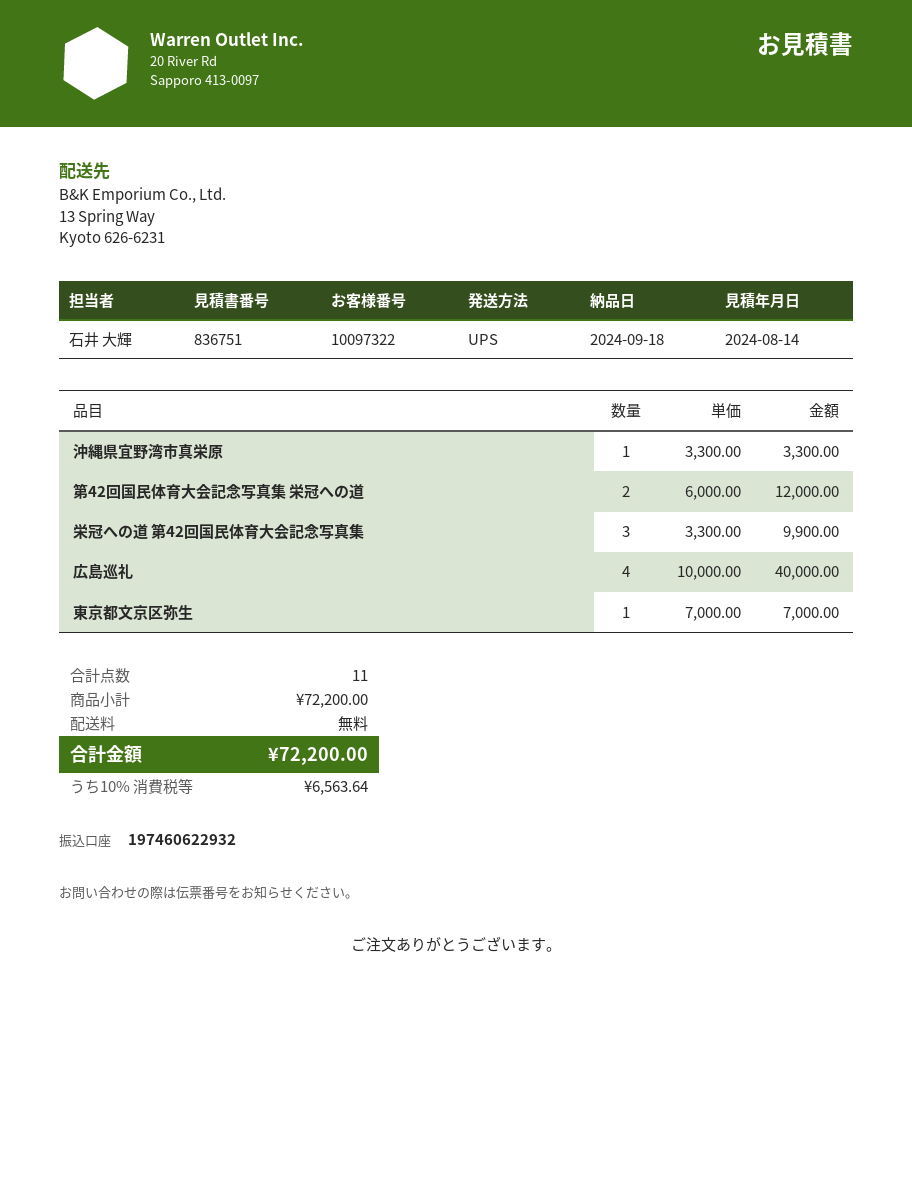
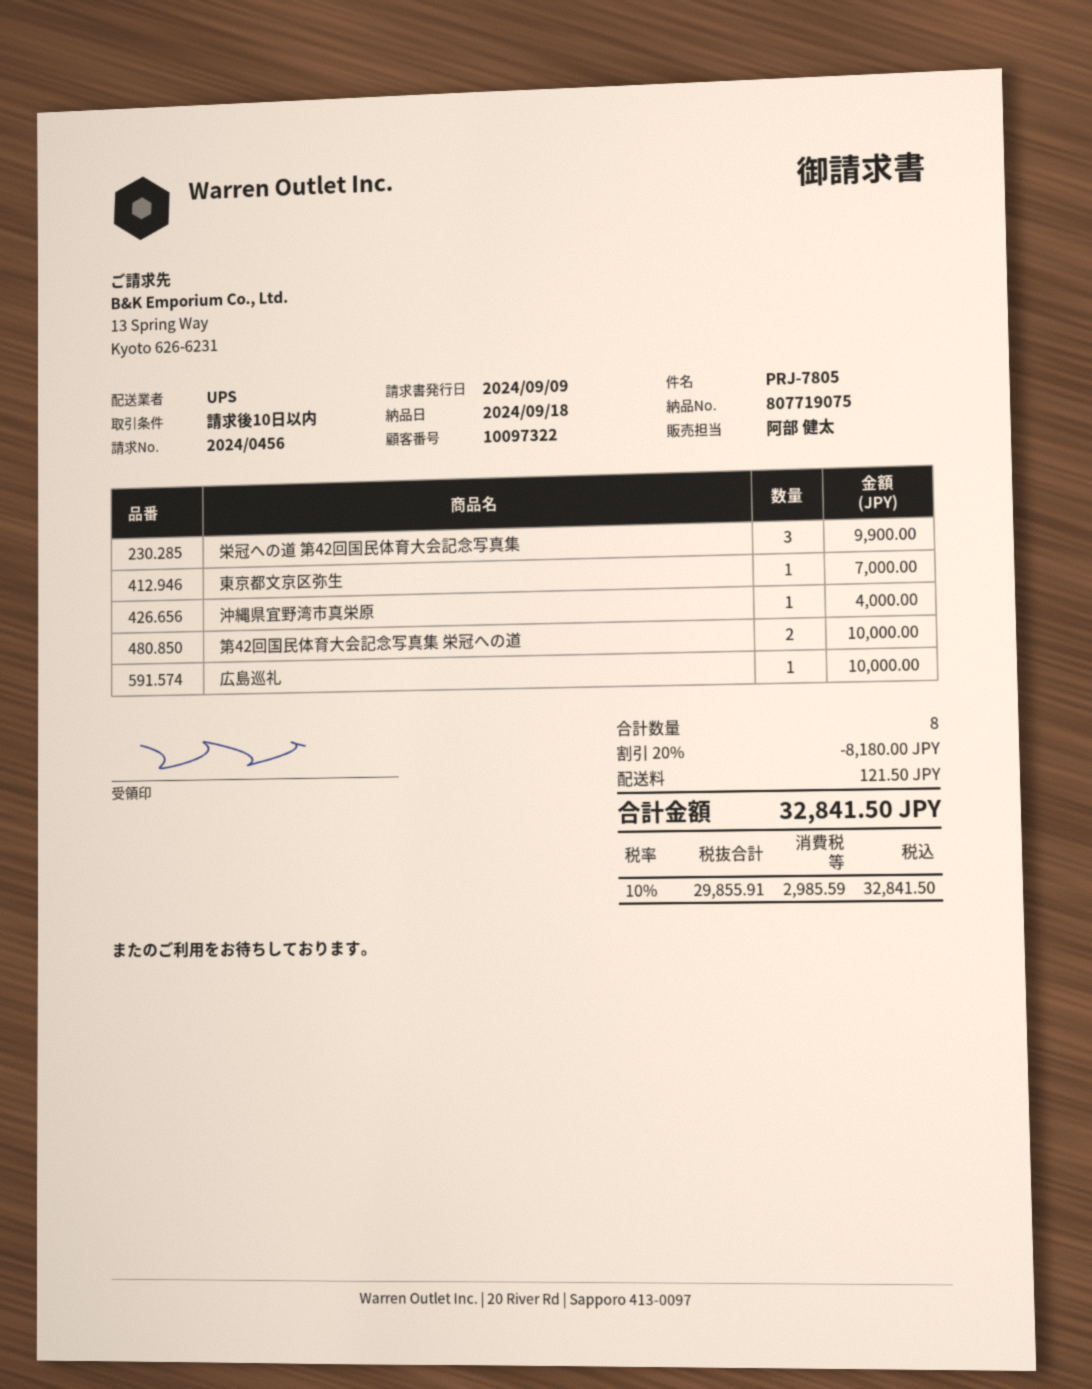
sales rep: 石井 大輝 -> 阿部 健太
沖縄県宜野湾市真栄原: 1 for 3300.00 -> 1 for 4000.00
第42回国民体育大会記念写真集 栄冠への道: 2 for 12000.00 -> 2 for 10000.00
広島巡礼: 4 for 40000.00 -> 1 for 10000.00
total quantity: 11 -> 8
discount: none -> 20% = 8180.00
shipping: 0.00 -> 121.50
tax: 10% = 6563.64 -> 10% = 2985.59
total: 72200.00 -> 32841.50

